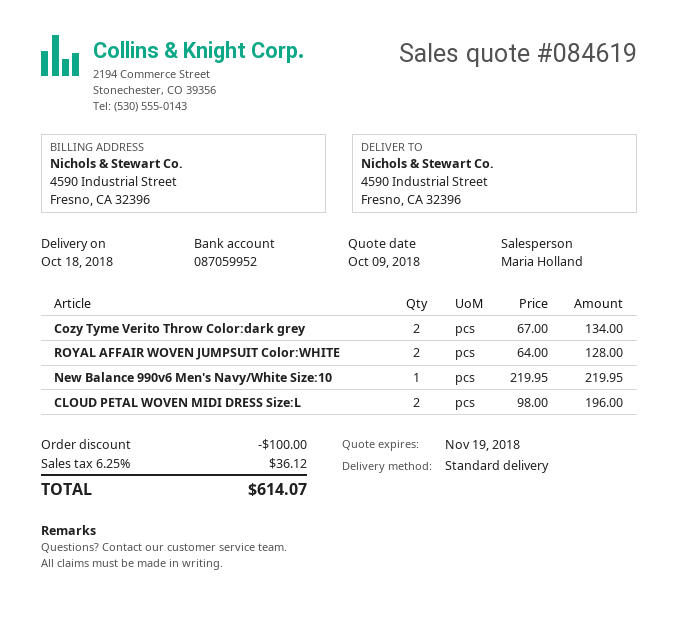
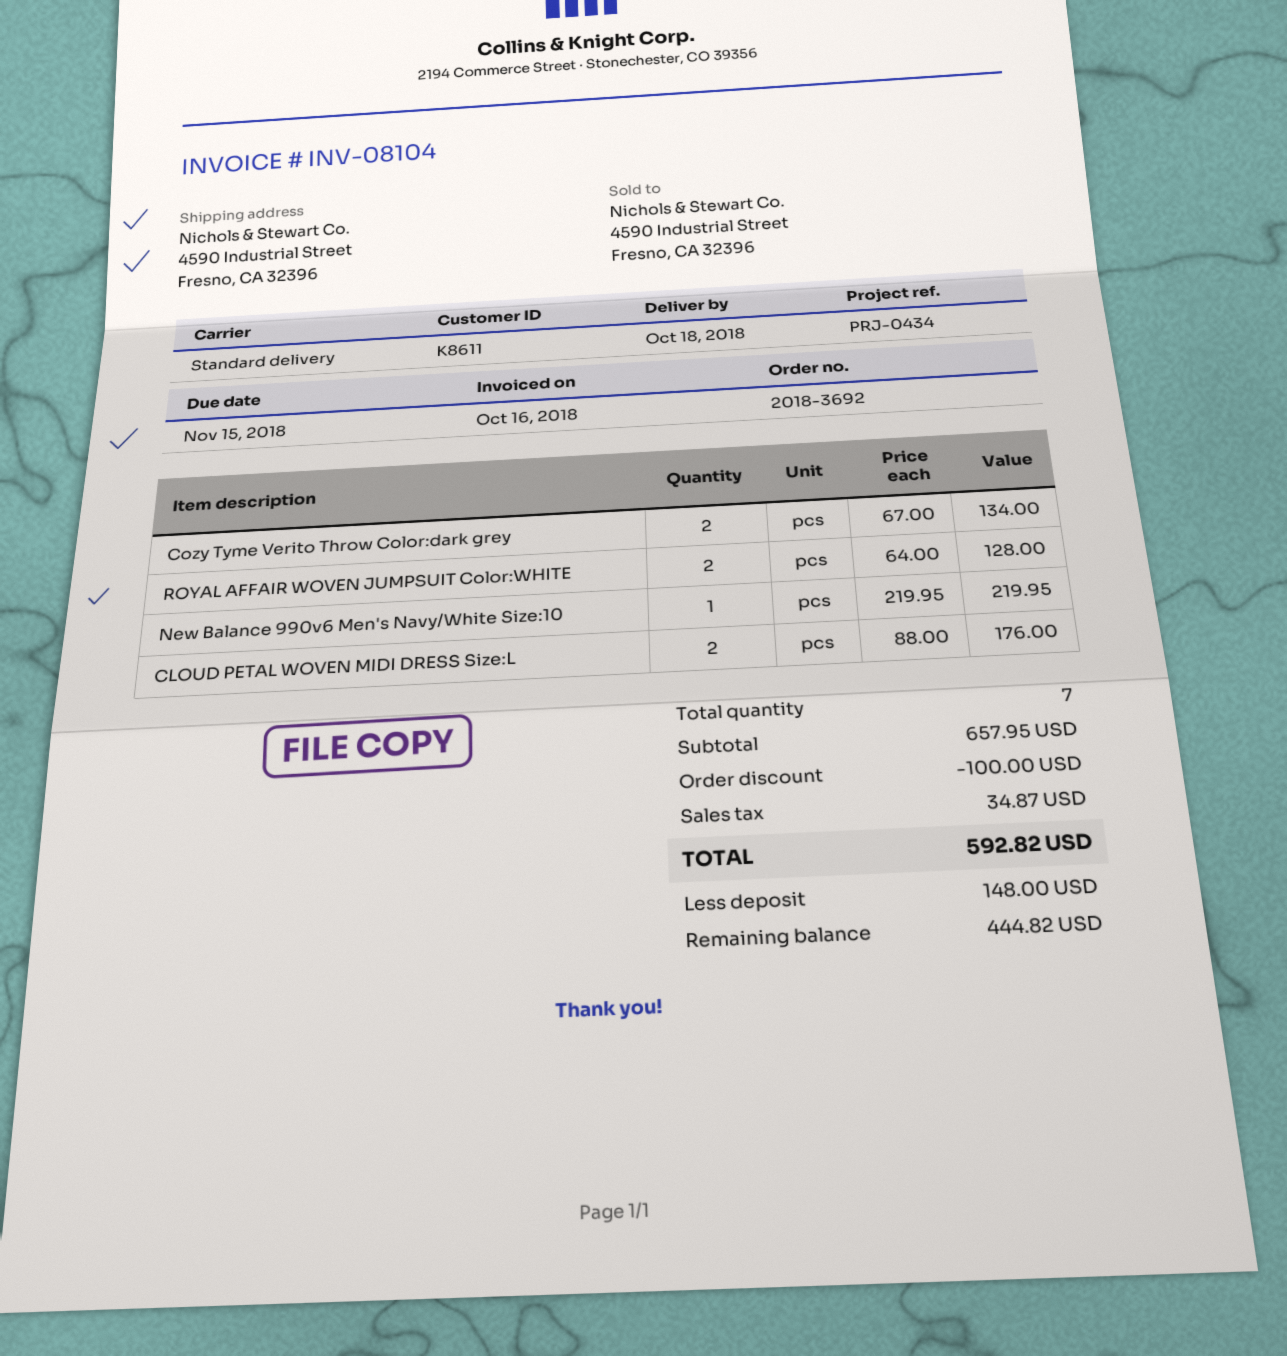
CLOUD PETAL WOVEN MIDI DRESS Size:L: 2 x 98.00 = 196.00 -> 2 x 88.00 = 176.00
tax: 36.12 -> 34.87
total: 614.07 -> 592.82

